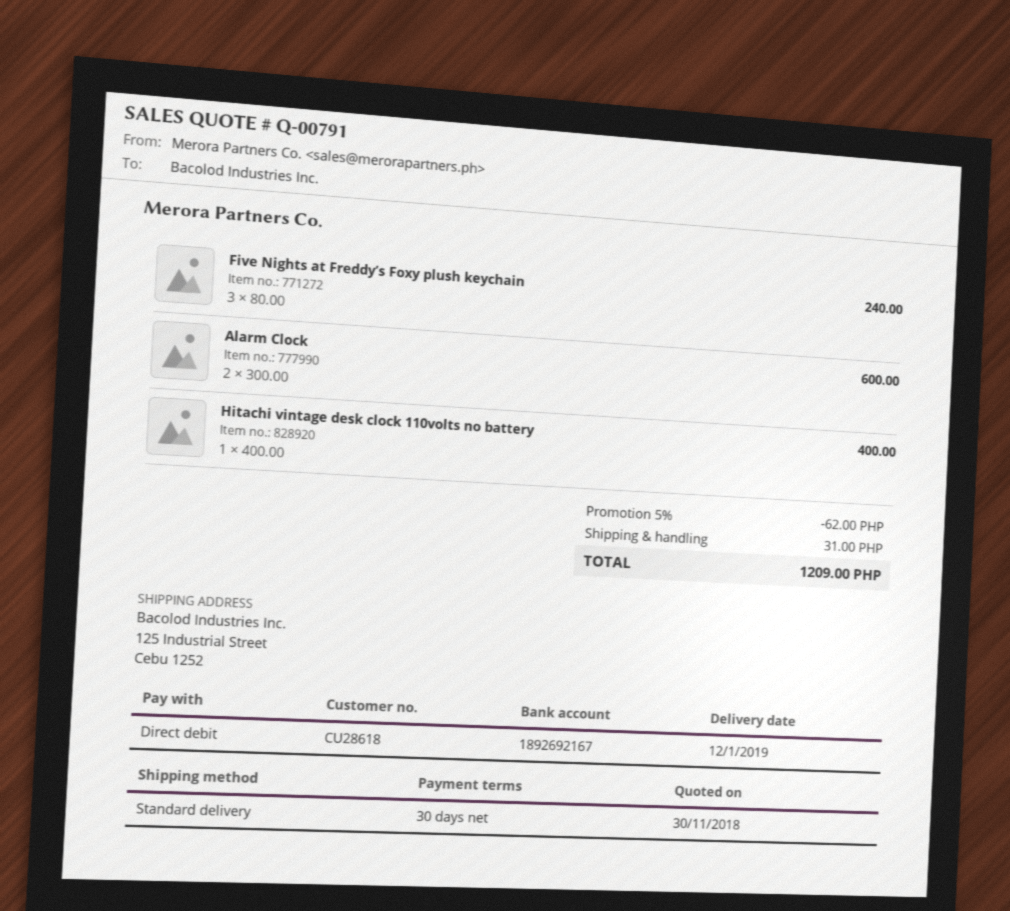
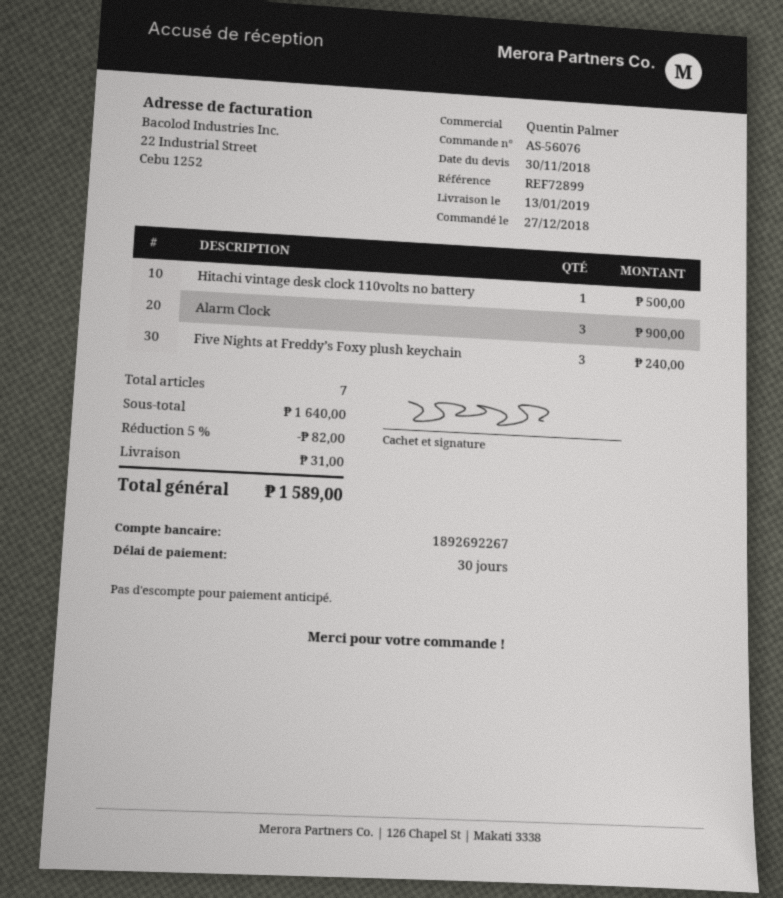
delivery date: 2019-01-12 -> 2019-01-13
bank account: 1892692167 -> 1892692267
Alarm Clock: 2 for 600.00 -> 3 for 900.00
Hitachi vintage desk clock 110volts no battery: 1 for 400.00 -> 1 for 500.00
discount: 5% = 62.00 -> 5% = 82.00
total: 1209.00 -> 1589.00

